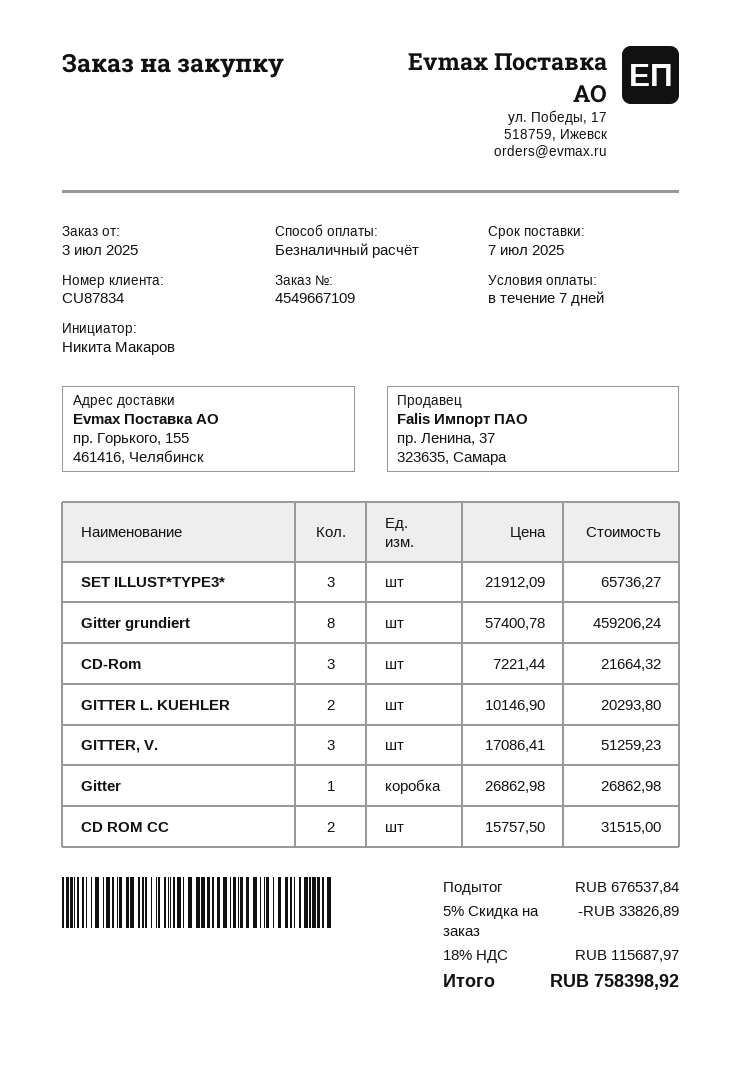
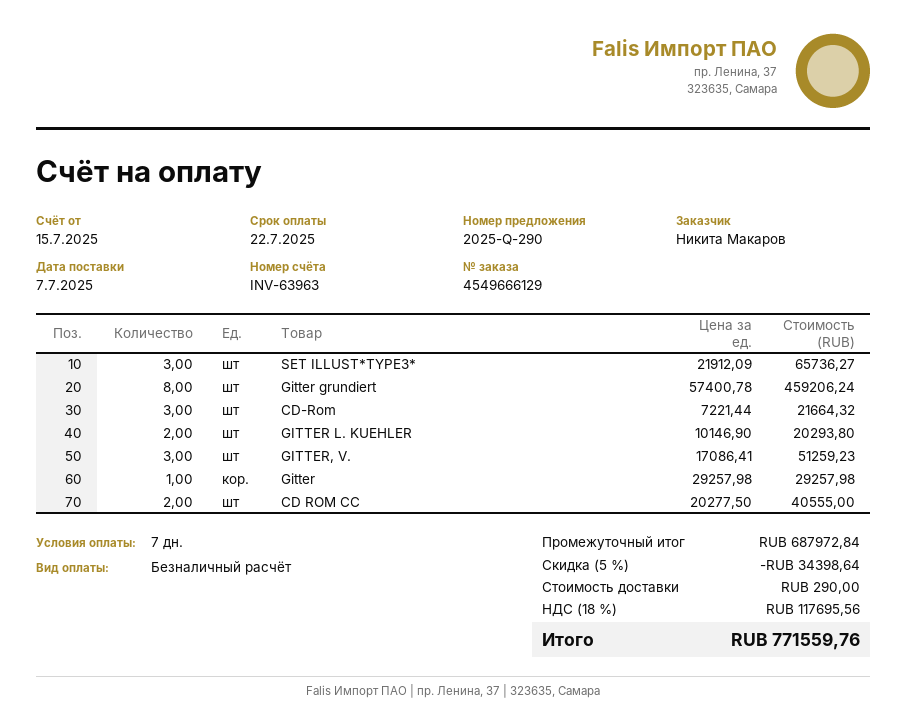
order number: 4549667109 -> 4549666129
Gitter: 1 x 26862.98 = 26862.98 -> 1 x 29257.98 = 29257.98
CD ROM CC: 2 x 15757.50 = 31515.00 -> 2 x 20277.50 = 40555.00
subtotal: 676537.84 -> 687972.84
discount: 5% = 33826.89 -> 5% = 34398.64
shipping: none -> 290.00
tax: 18% = 115687.97 -> 18% = 117695.56
total: 758398.92 -> 771559.76

